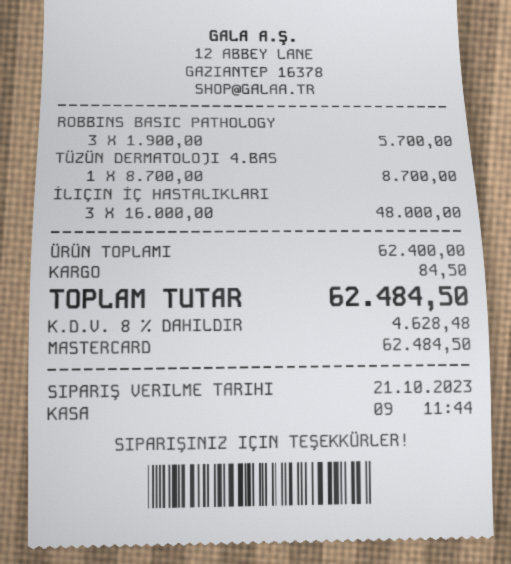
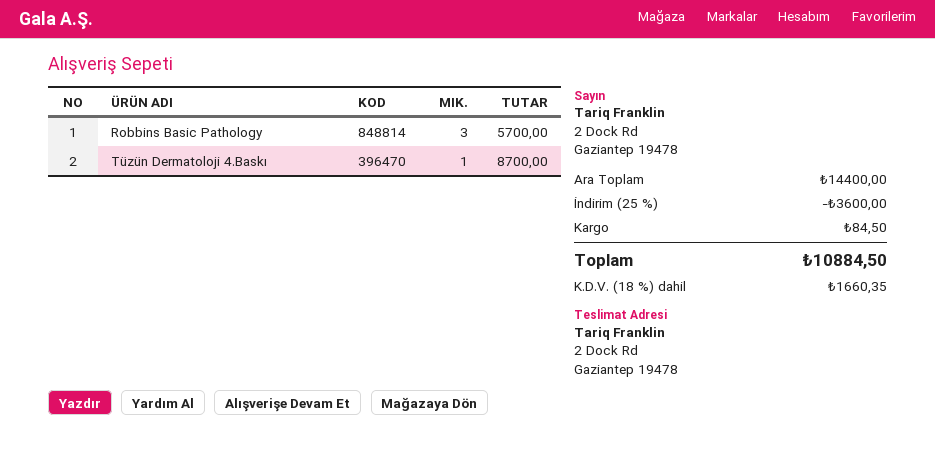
İLIÇIN İÇ HASTALIKLARI: 3 for 48000.00 -> none
subtotal: 62400.00 -> 14400.00
discount: none -> 25% = 3600.00
tax: 8% = 4628.48 -> 18% = 1660.35
total: 62484.50 -> 10884.50

